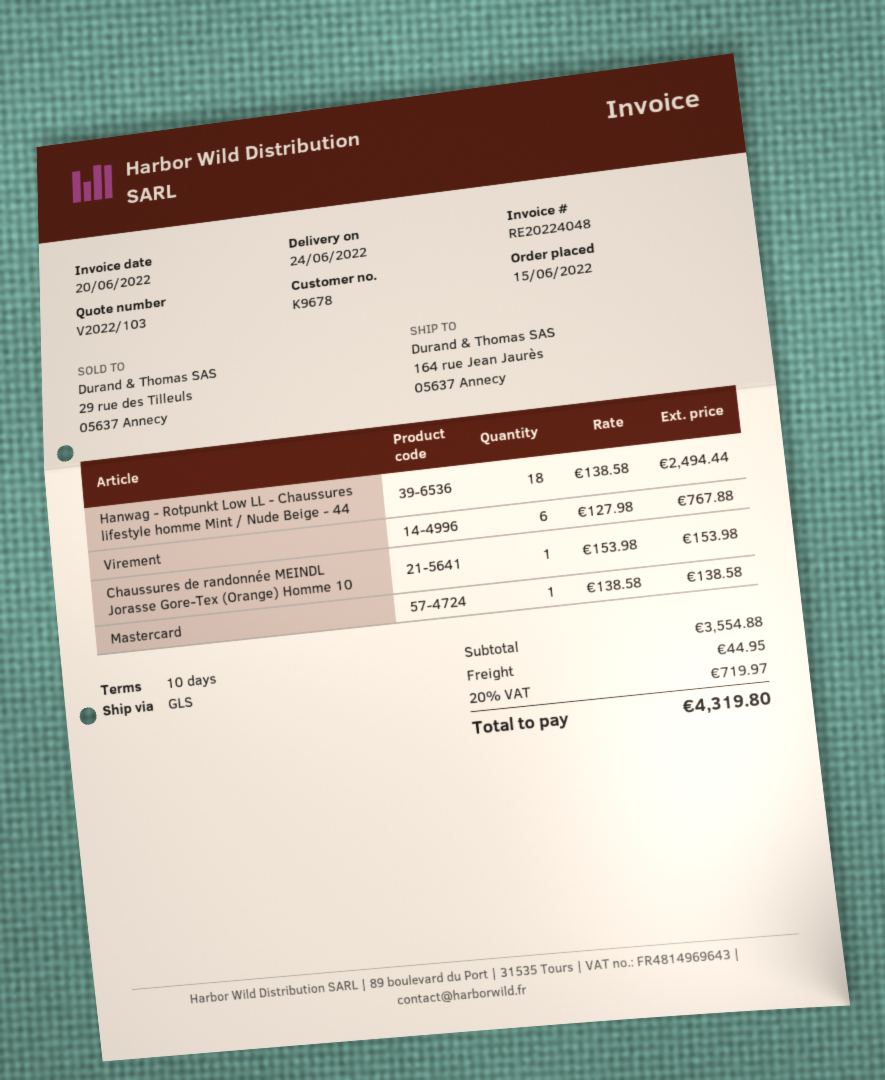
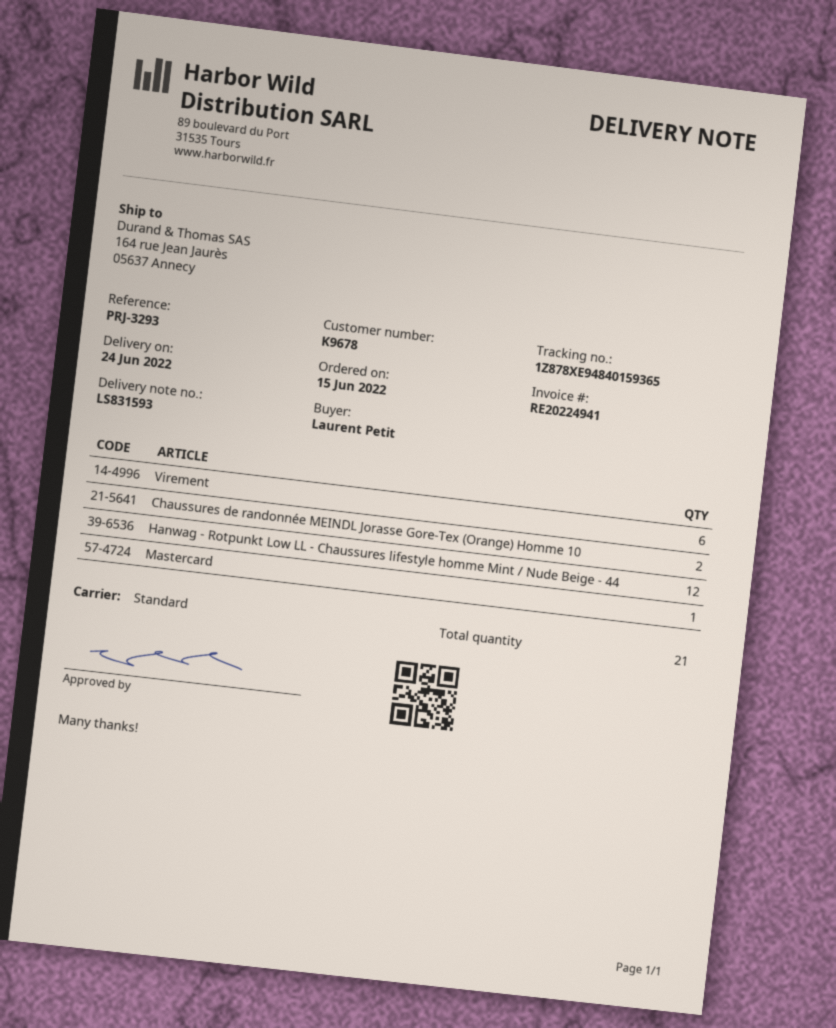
invoice number: RE20224048 -> RE20224941
shipping method: GLS -> standard
Hanwag - Rotpunkt Low LL - Chaussures lifestyle homme Mint / Nude Beige - 44: 18 -> 12
Chaussures de randonnée MEINDL Jorasse Gore-Tex (Orange) Homme 10: 1 -> 2

